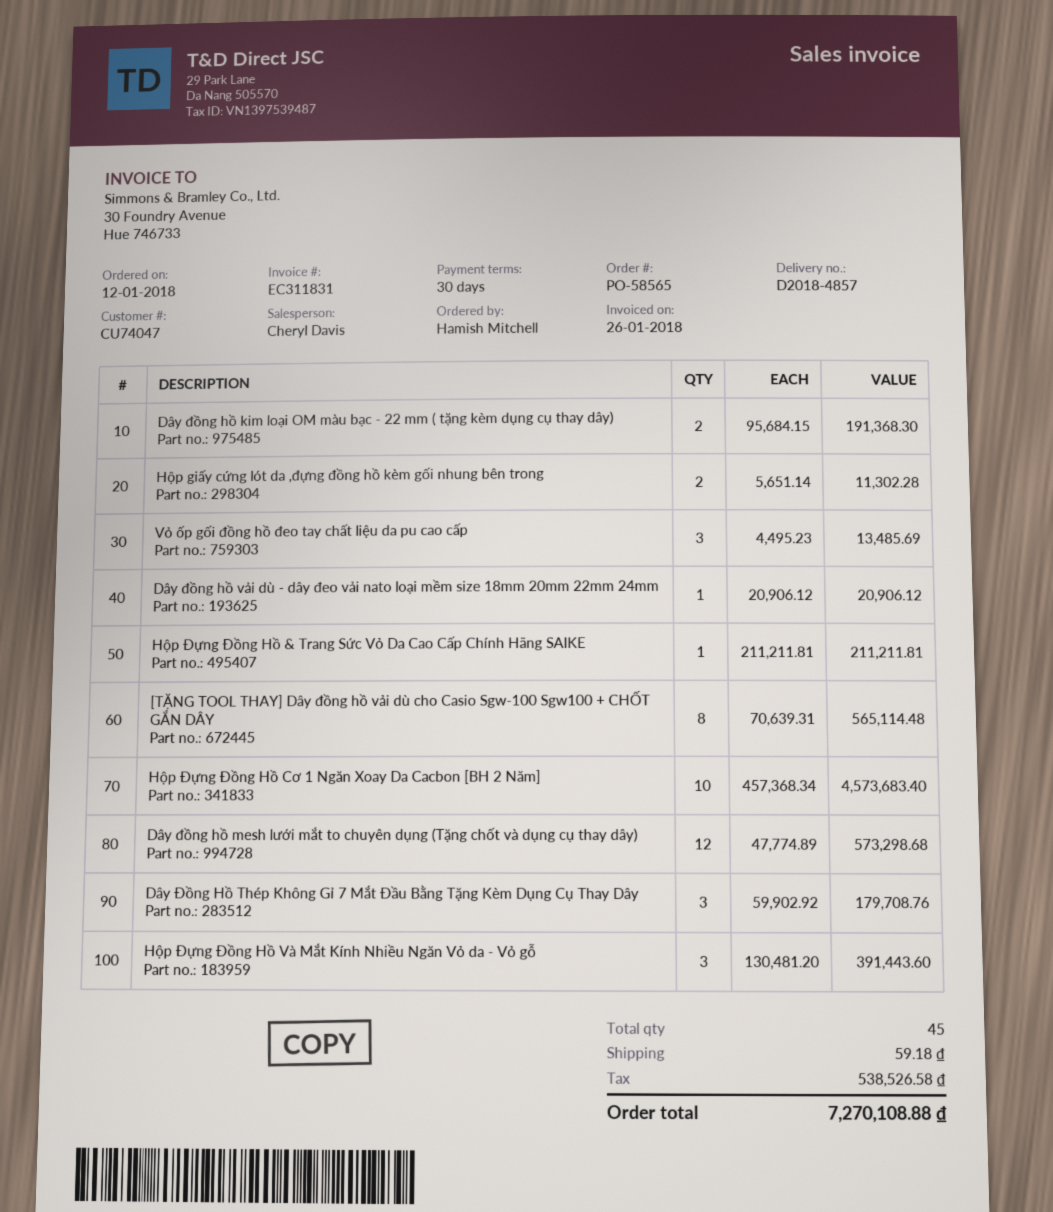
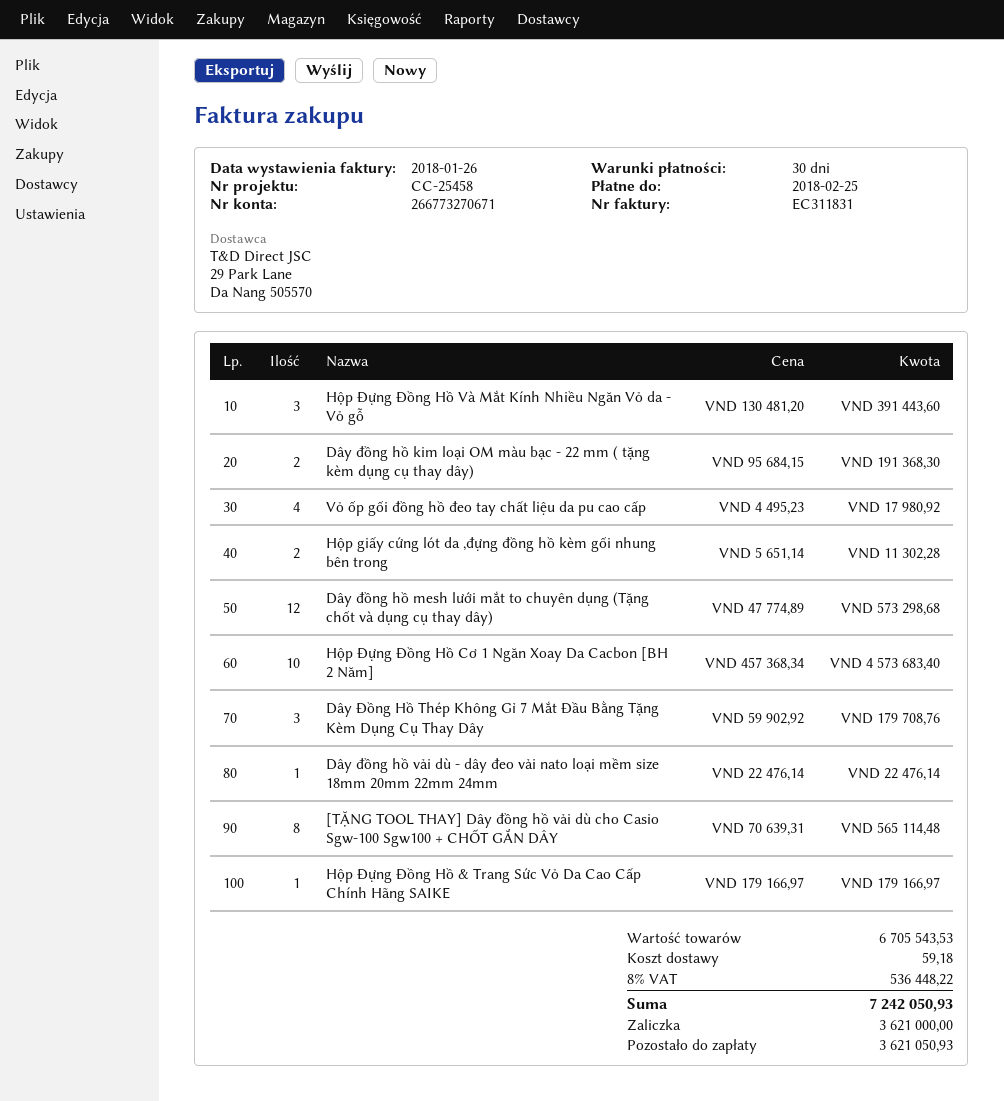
Vỏ ốp gối đồng hồ đeo tay chất liệu da pu cao cấp: 3 x 4495.23 = 13485.69 -> 4 x 4495.23 = 17980.92
Dây đồng hồ vải dù - dây đeo vải nato loại mềm size 18mm 20mm 22mm 24mm: 1 x 20906.12 = 20906.12 -> 1 x 22476.14 = 22476.14
Hộp Đựng Đồng Hồ & Trang Sức Vỏ Da Cao Cấp Chính Hãng SAIKE: 1 x 211211.81 = 211211.81 -> 1 x 179166.97 = 179166.97
tax: 538526.58 -> 536448.22
total: 7270108.88 -> 7242050.93

